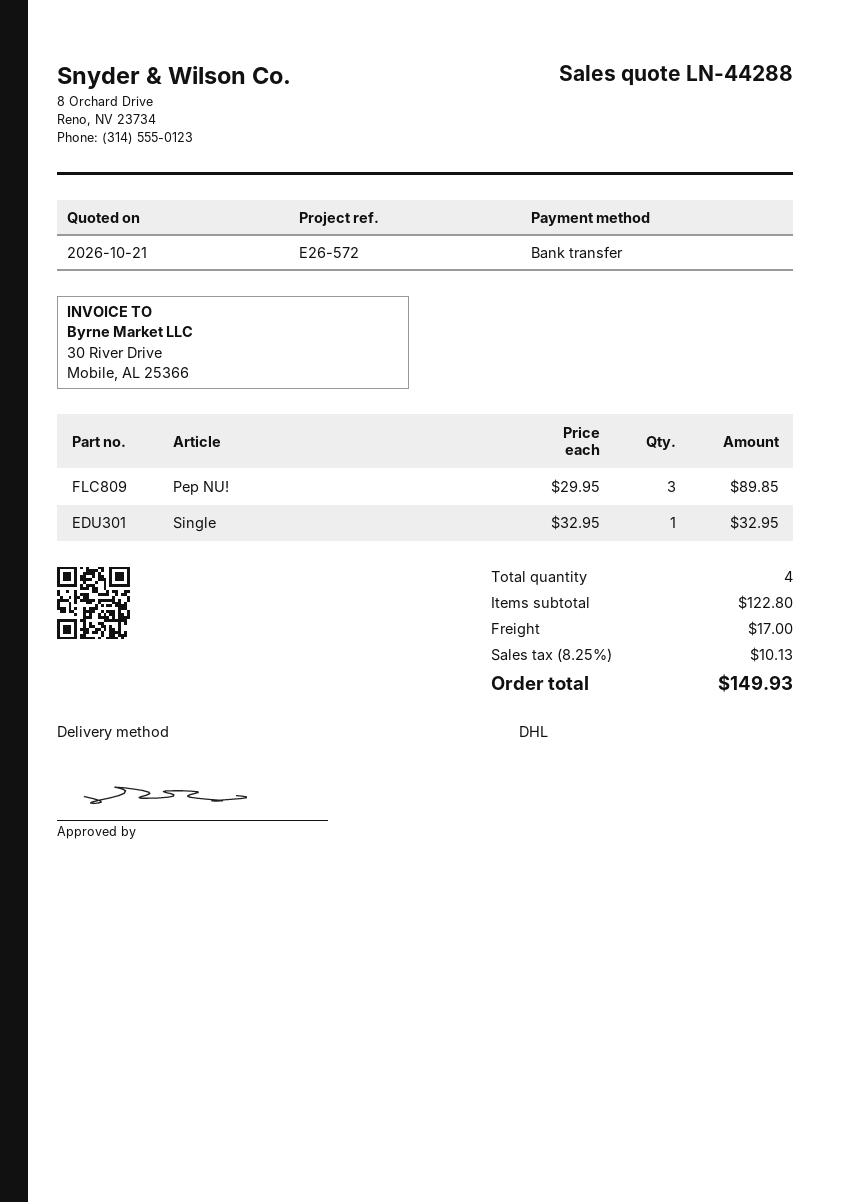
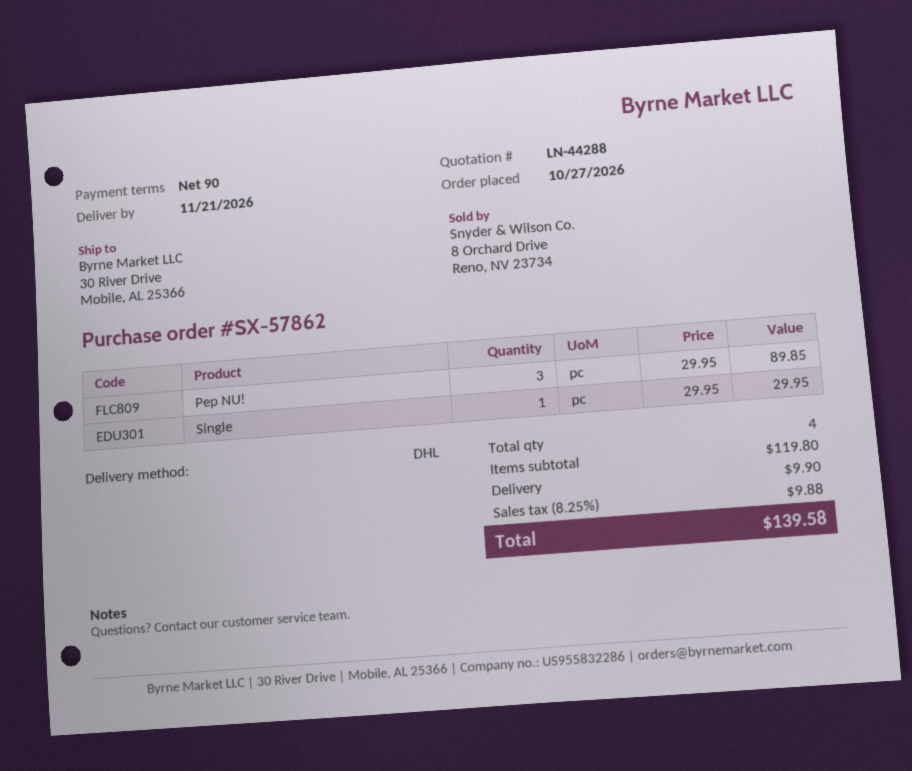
Single: 1 x 32.95 = 32.95 -> 1 x 29.95 = 29.95
subtotal: 122.80 -> 119.80
shipping: 17.00 -> 9.90
tax: 8.25% = 10.13 -> 8.25% = 9.88
total: 149.93 -> 139.58

